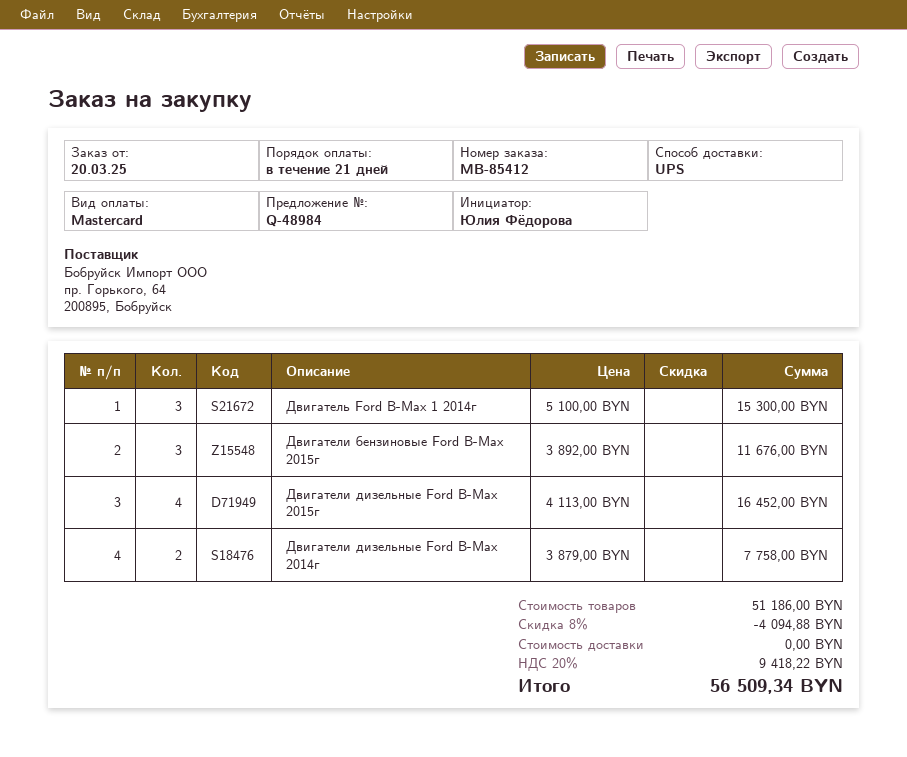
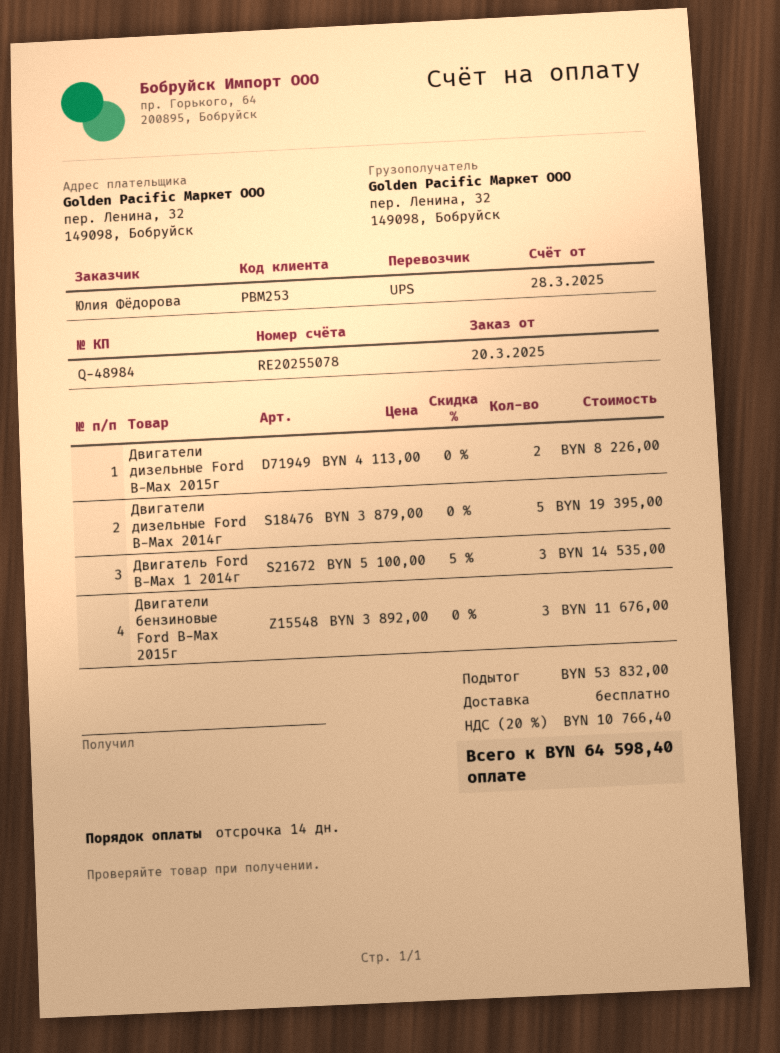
payment terms: 21 days -> 14 days
Двигатель Ford B-Max 1 2014г: 3 x 5100.00 = 15300.00 -> 3 x 5100.00 - 5% = 14535.00
Двигатели дизельные Ford B-Max 2015г: 4 x 4113.00 = 16452.00 -> 2 x 4113.00 = 8226.00
Двигатели дизельные Ford B-Max 2014г: 2 x 3879.00 = 7758.00 -> 5 x 3879.00 = 19395.00
subtotal: 51186.00 -> 53832.00
discount: 8% = 4094.88 -> none
tax: 20% = 9418.22 -> 20% = 10766.40
total: 56509.34 -> 64598.40

